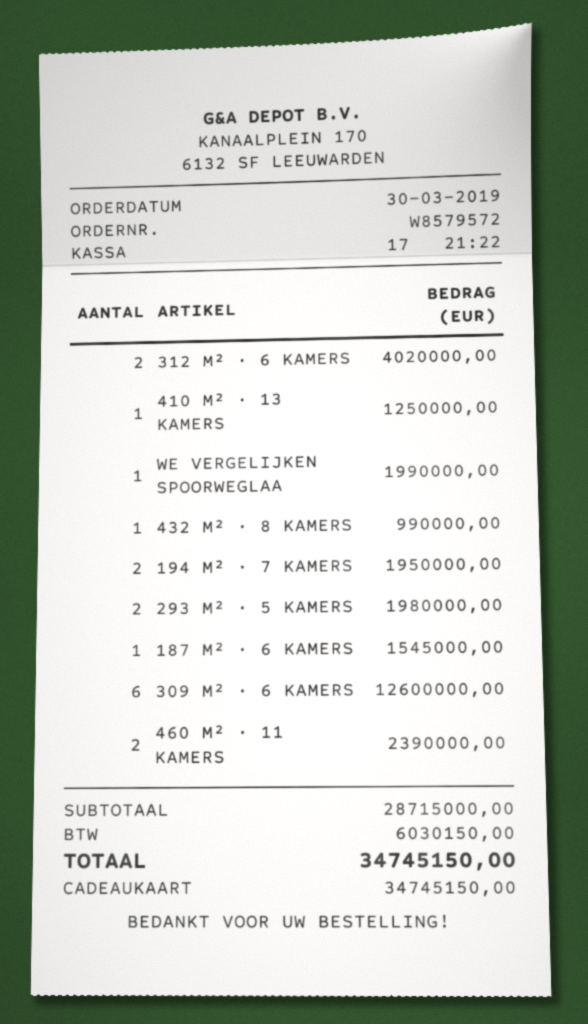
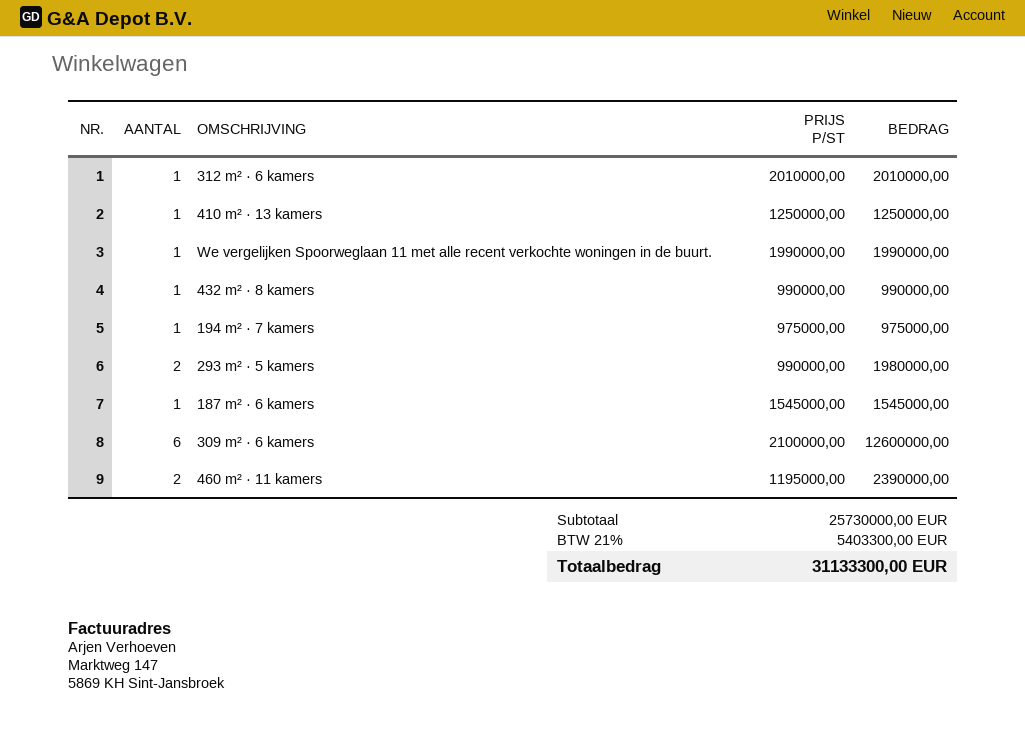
312 M² · 6 KAMERS: 2 for 4020000.00 -> 1 for 2010000.00
194 M² · 7 KAMERS: 2 for 1950000.00 -> 1 for 975000.00
subtotal: 28715000.00 -> 25730000.00
tax: 6030150.00 -> 5403300.00
total: 34745150.00 -> 31133300.00

